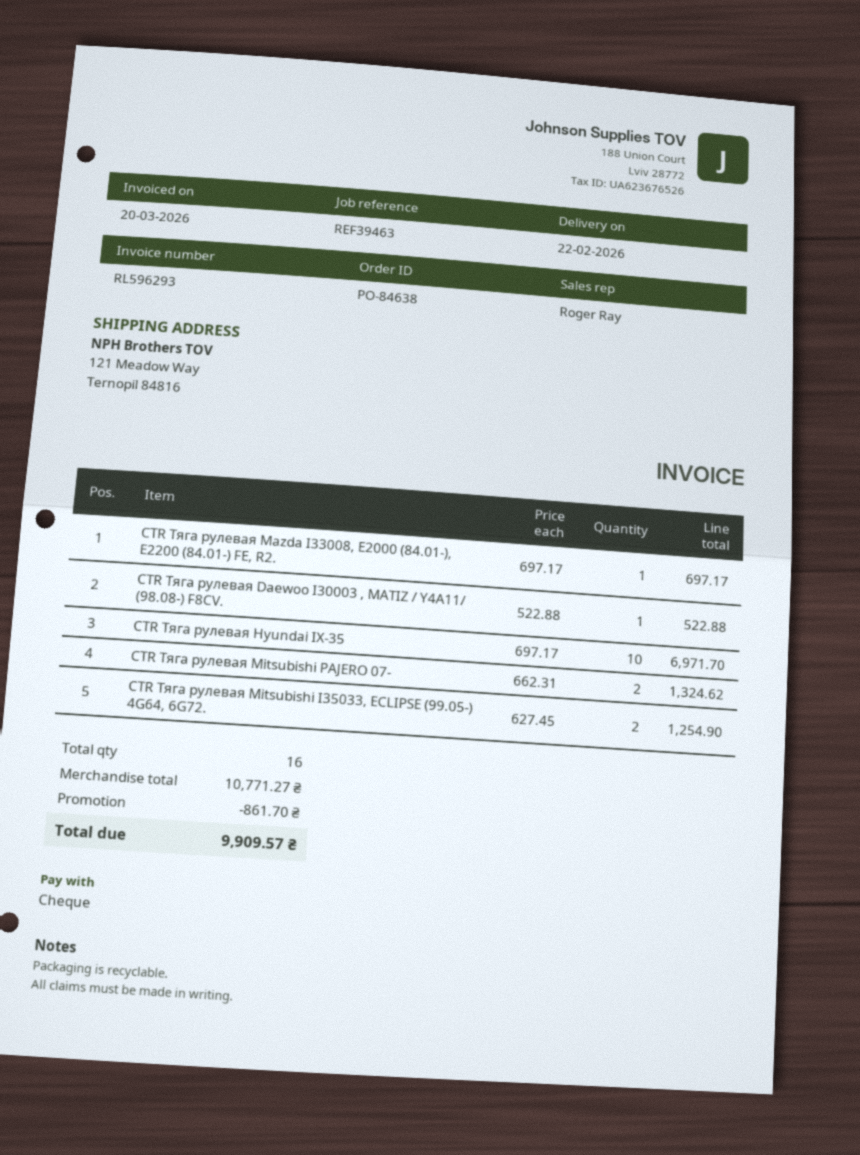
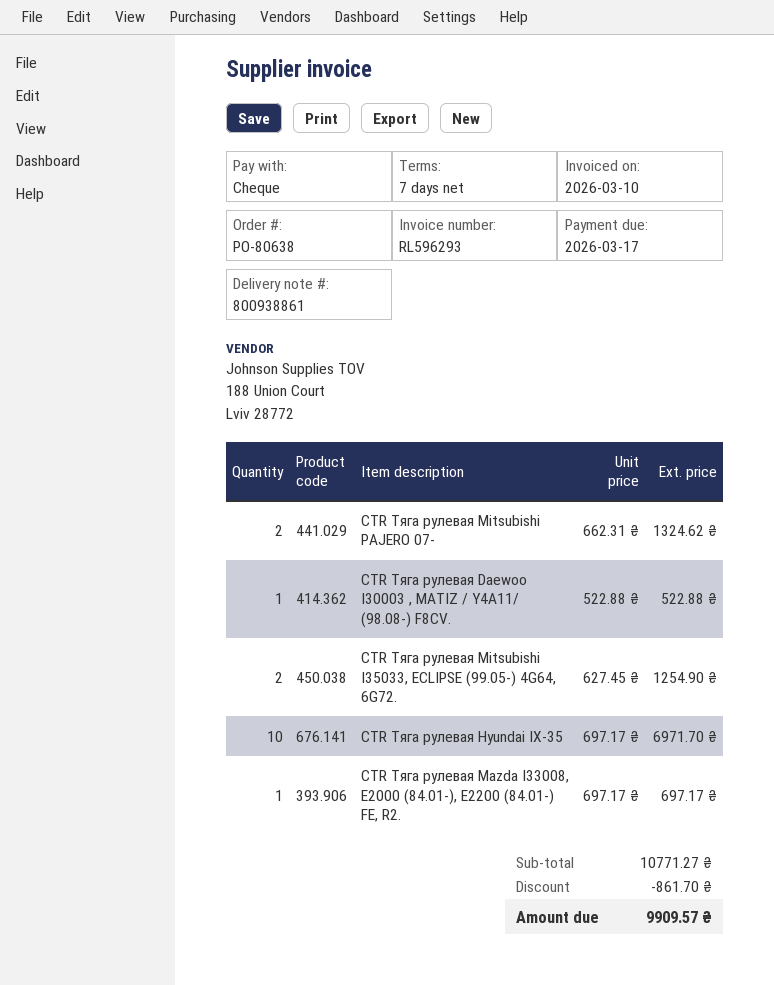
order number: PO-84638 -> PO-80638
invoice date: 2026-03-20 -> 2026-03-10

